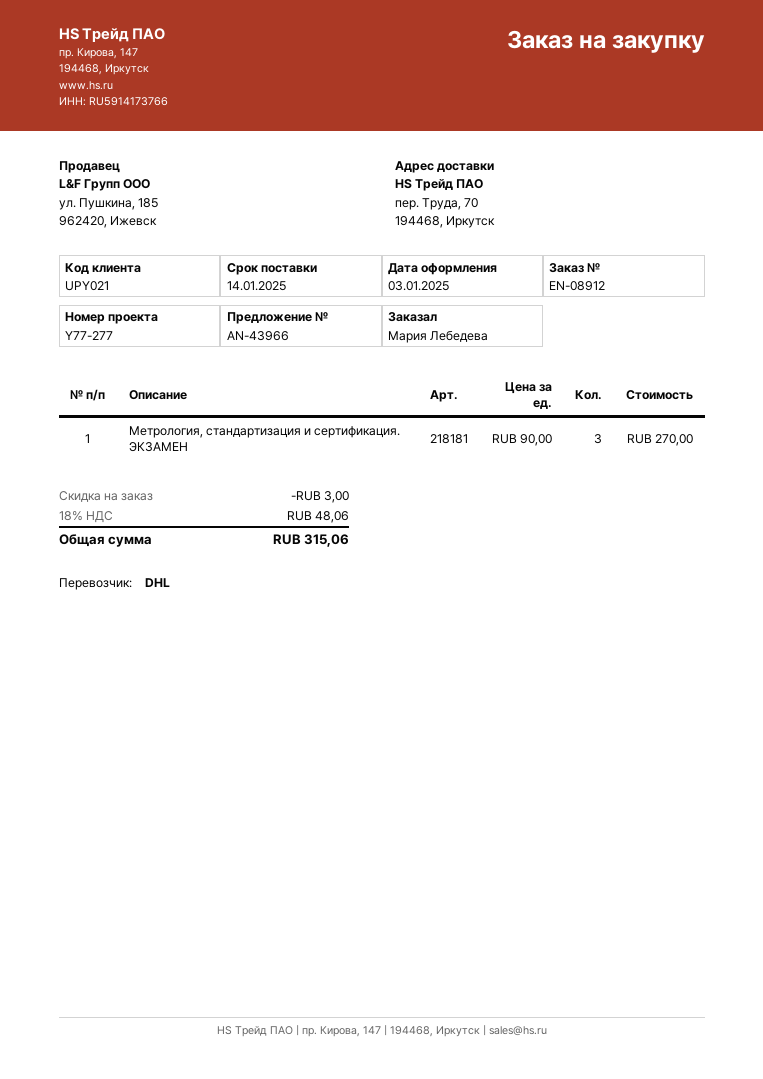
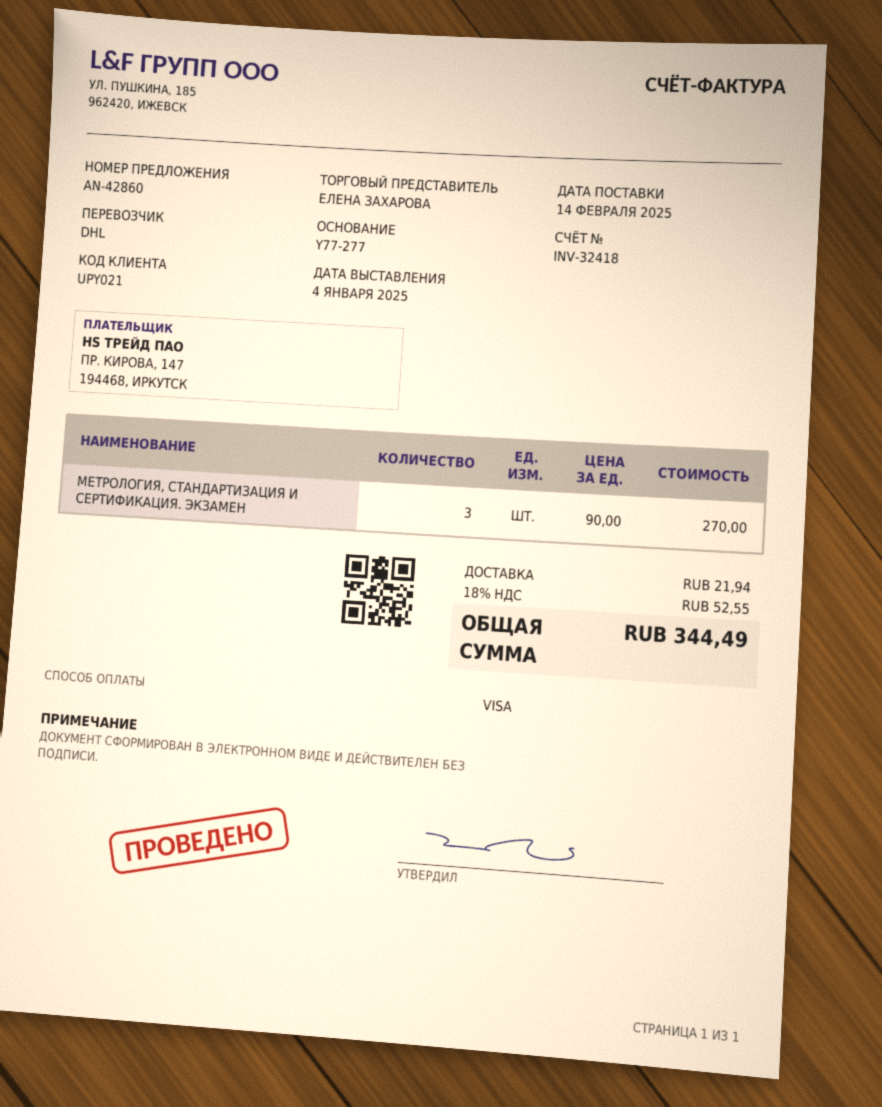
quote number: AN-43966 -> AN-42860
delivery date: 2025-01-14 -> 2025-02-14
discount: 3.00 -> none
shipping: none -> 21.94
tax: 18% = 48.06 -> 18% = 52.55
total: 315.06 -> 344.49

